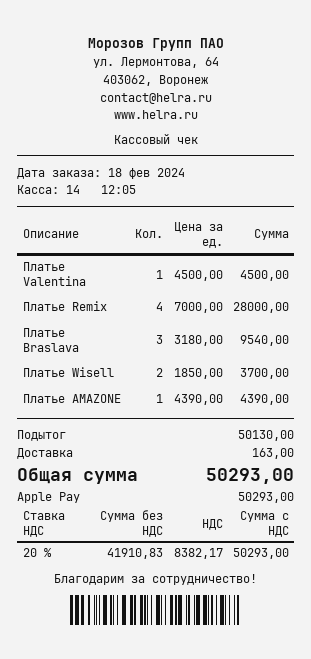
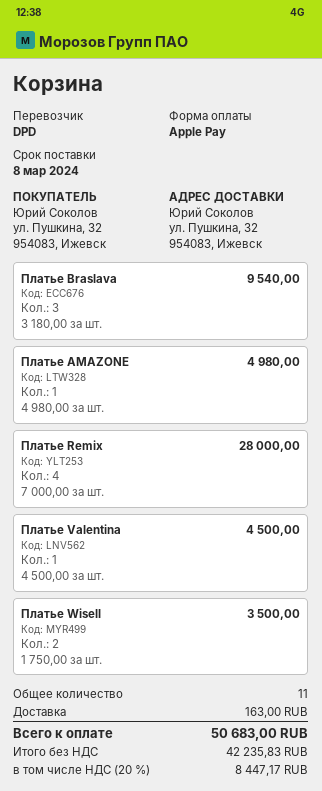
Платье Wisell: 2 x 1850.00 = 3700.00 -> 2 x 1750.00 = 3500.00
Платье AMAZONE: 1 x 4390.00 = 4390.00 -> 1 x 4980.00 = 4980.00
net: 41910.83 -> 42235.83
tax: 20% = 8382.17 -> 20% = 8447.17
total: 50293.00 -> 50683.00

